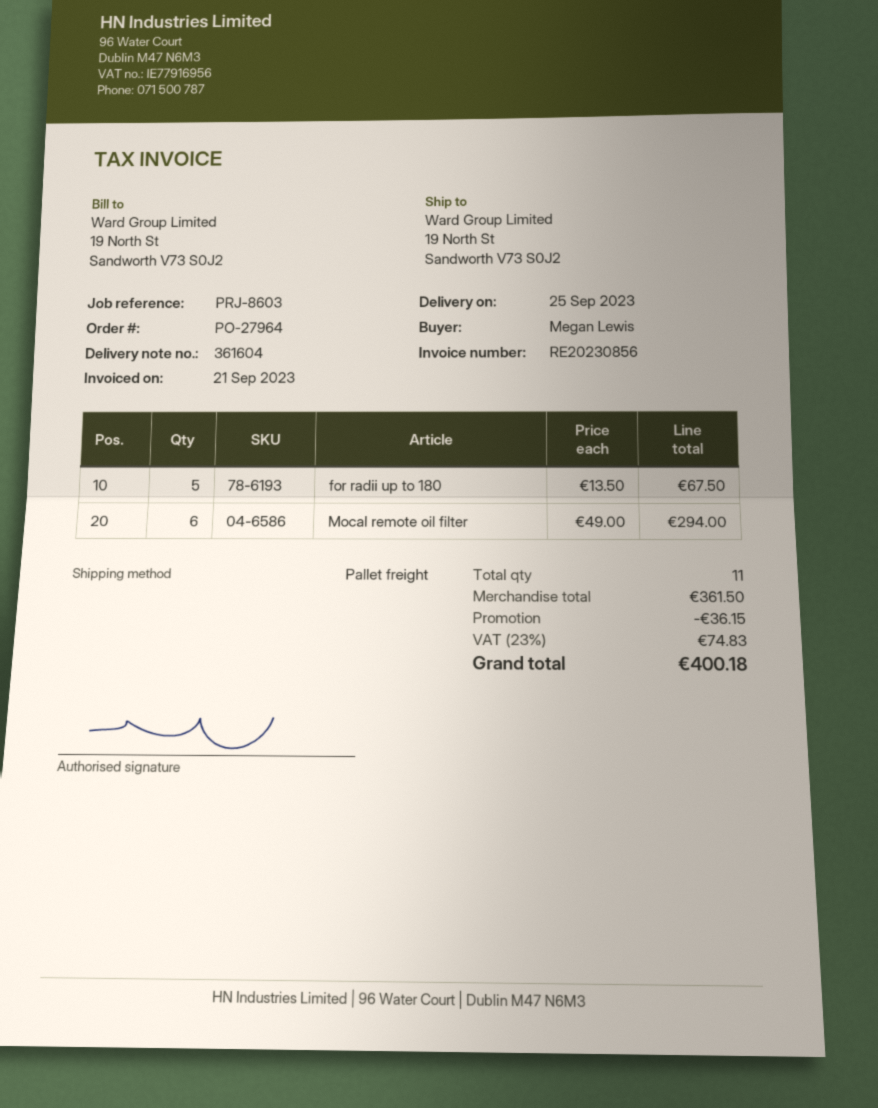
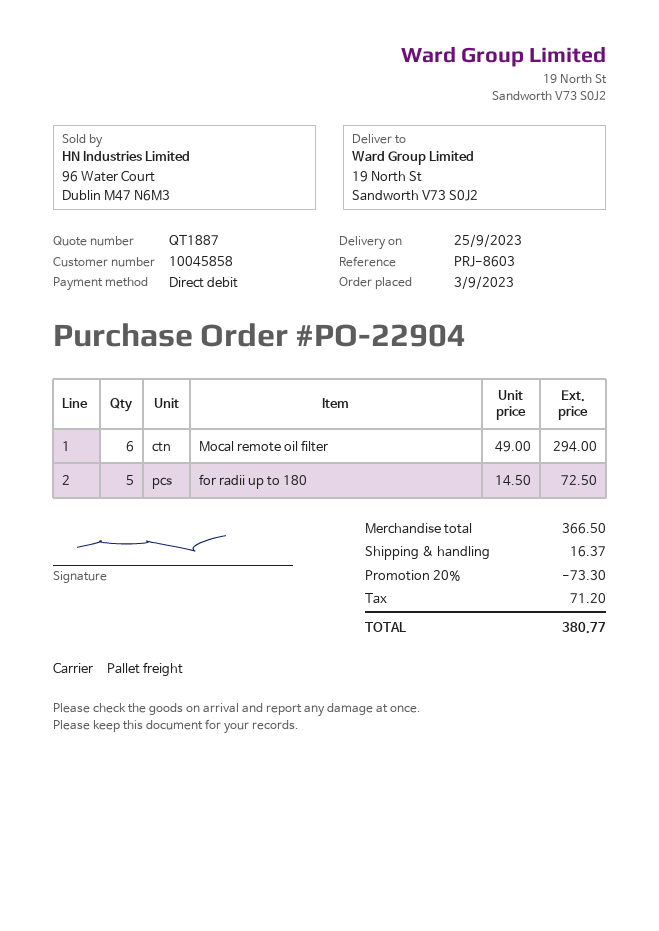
order number: PO-27964 -> PO-22904
for radii up to 180: 5 x 13.50 = 67.50 -> 5 x 14.50 = 72.50
subtotal: 361.50 -> 366.50
discount: 36.15 -> 73.30
shipping: none -> 16.37
tax: 74.83 -> 71.20
total: 400.18 -> 380.77

